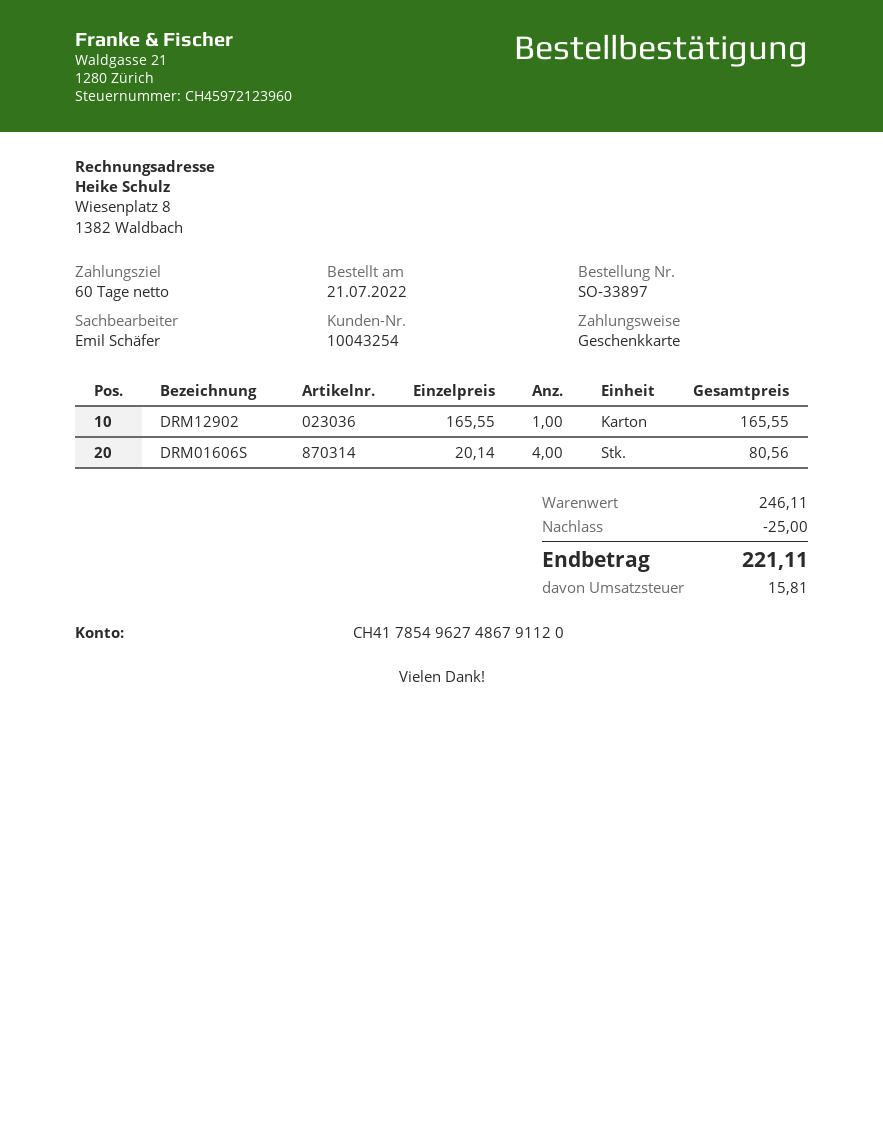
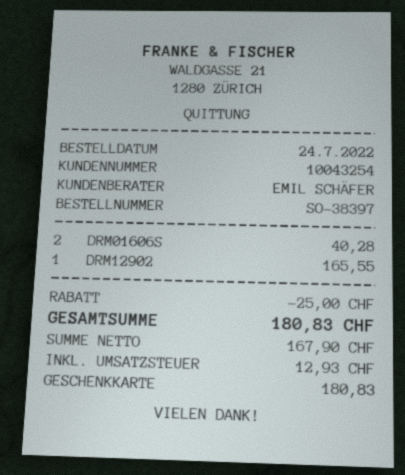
order number: SO-33897 -> SO-38397
order date: 2022-07-21 -> 2022-07-24
DRM01606S: 4 for 80.56 -> 2 for 40.28
tax: 15.81 -> 12.93
total: 221.11 -> 180.83

